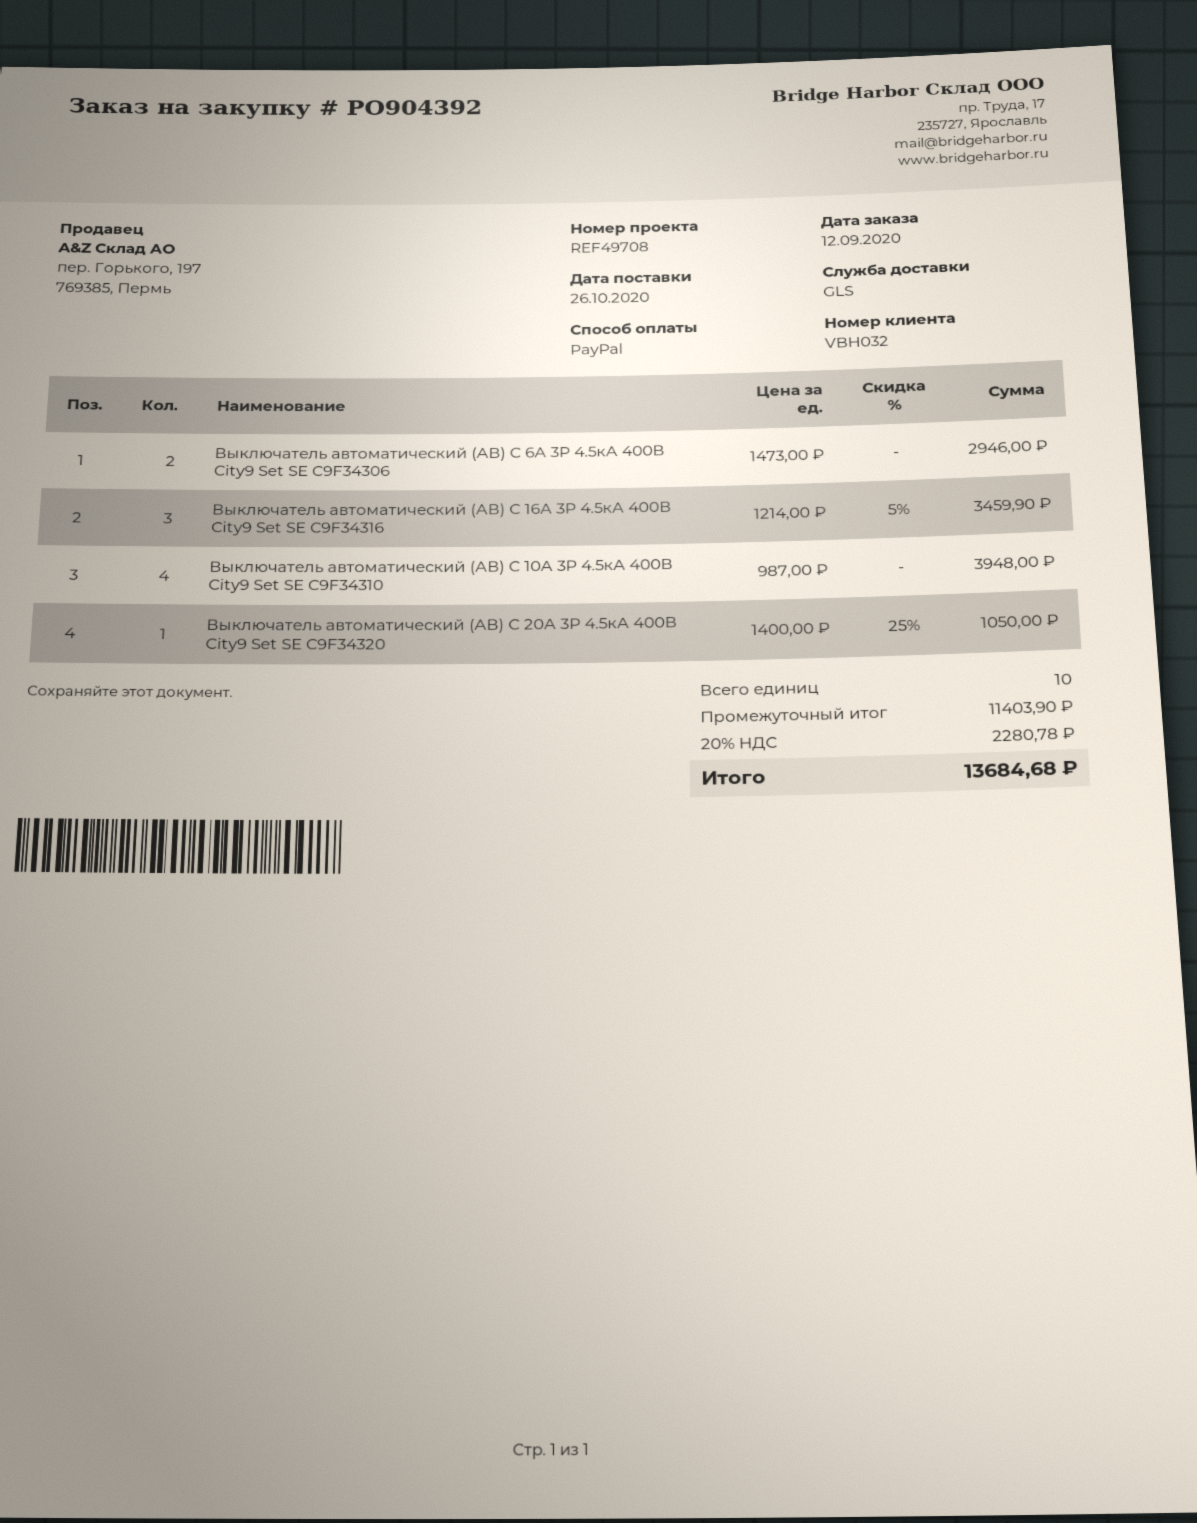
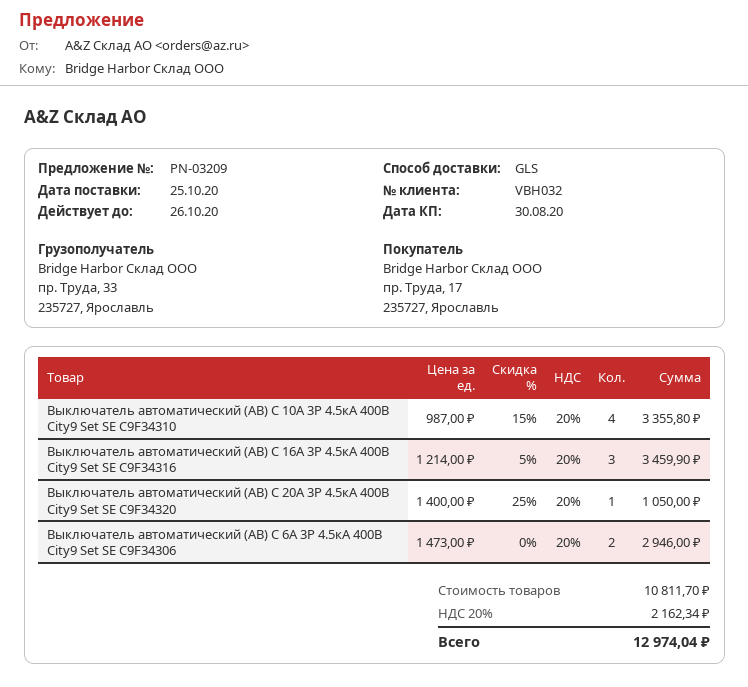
delivery date: 2020-10-26 -> 2020-10-25
Выключатель автоматический (АВ) С 10А 3P 4.5кА 400В City9 Set SE C9F34310: 4 x 987.00 = 3948.00 -> 4 x 987.00 - 15% = 3355.80
subtotal: 11403.90 -> 10811.70
tax: 20% = 2280.78 -> 20% = 2162.34
total: 13684.68 -> 12974.04

